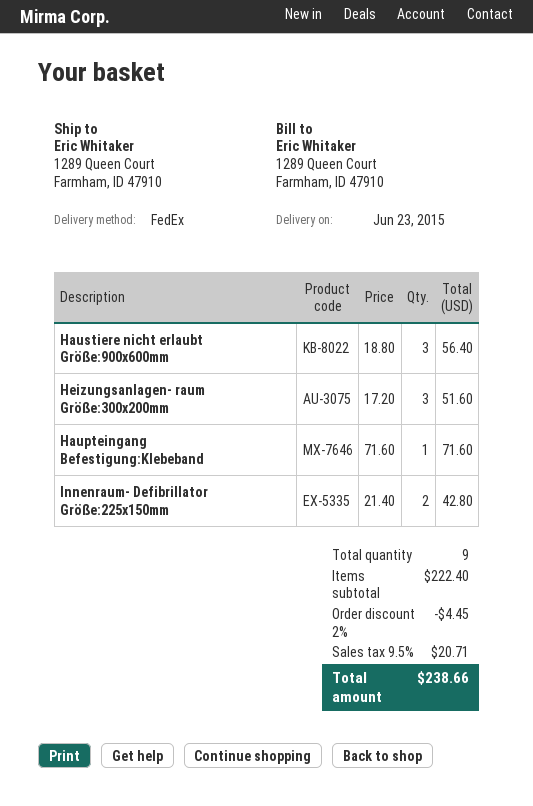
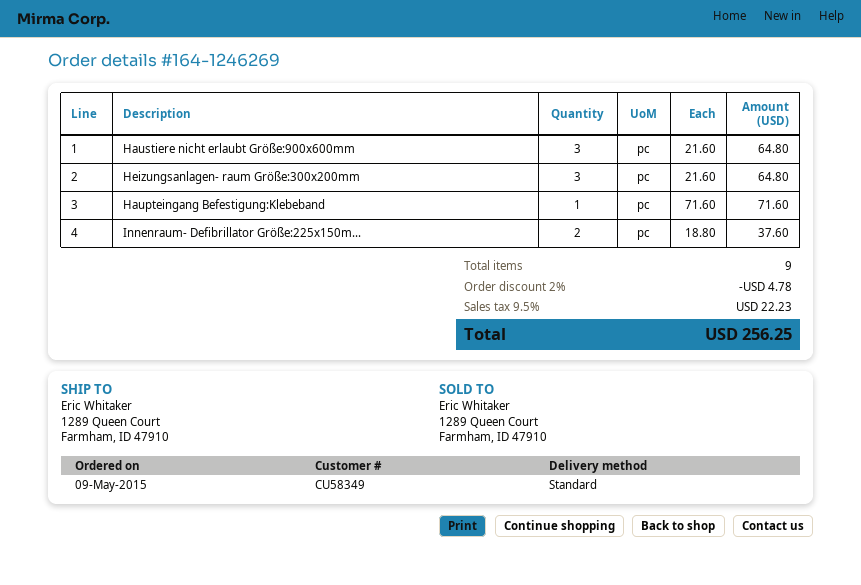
shipping method: FedEx -> standard
Haustiere nicht erlaubt Größe:900x600mm: 3 x 18.80 = 56.40 -> 3 x 21.60 = 64.80
Heizungsanlagen- raum Größe:300x200mm: 3 x 17.20 = 51.60 -> 3 x 21.60 = 64.80
Innenraum- Defibrillator Größe:225x150mm: 2 x 21.40 = 42.80 -> 2 x 18.80 = 37.60
discount: 2% = 4.45 -> 2% = 4.78
tax: 9.5% = 20.71 -> 9.5% = 22.23
total: 238.66 -> 256.25

